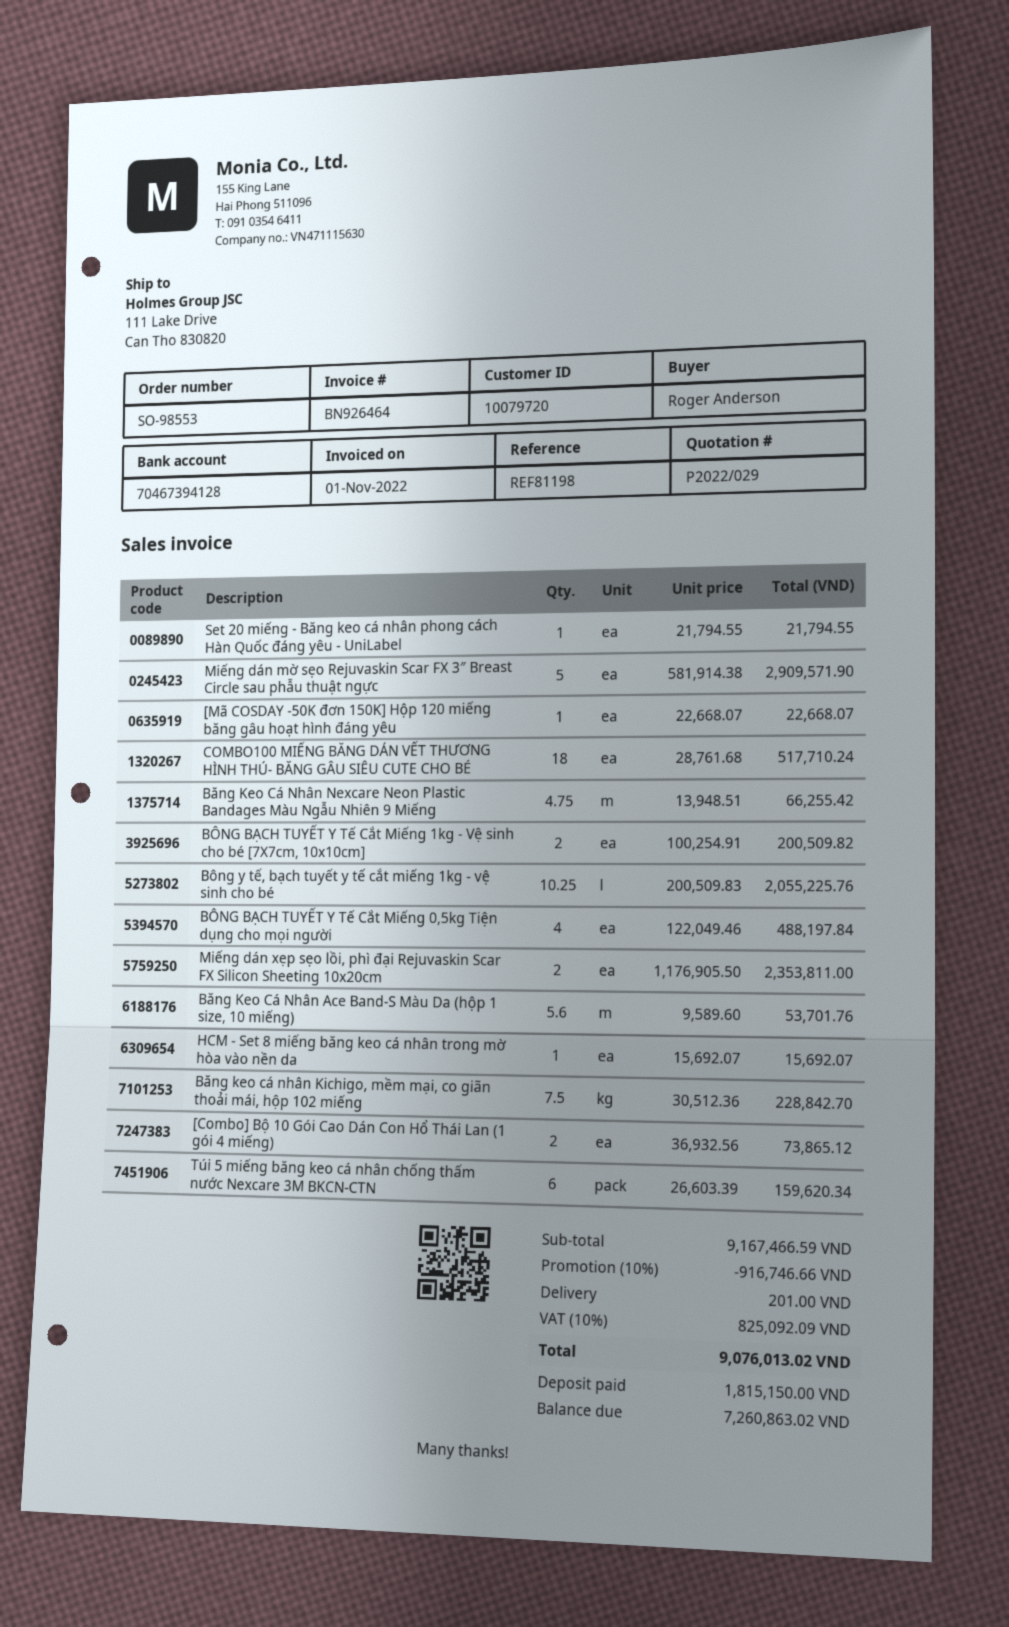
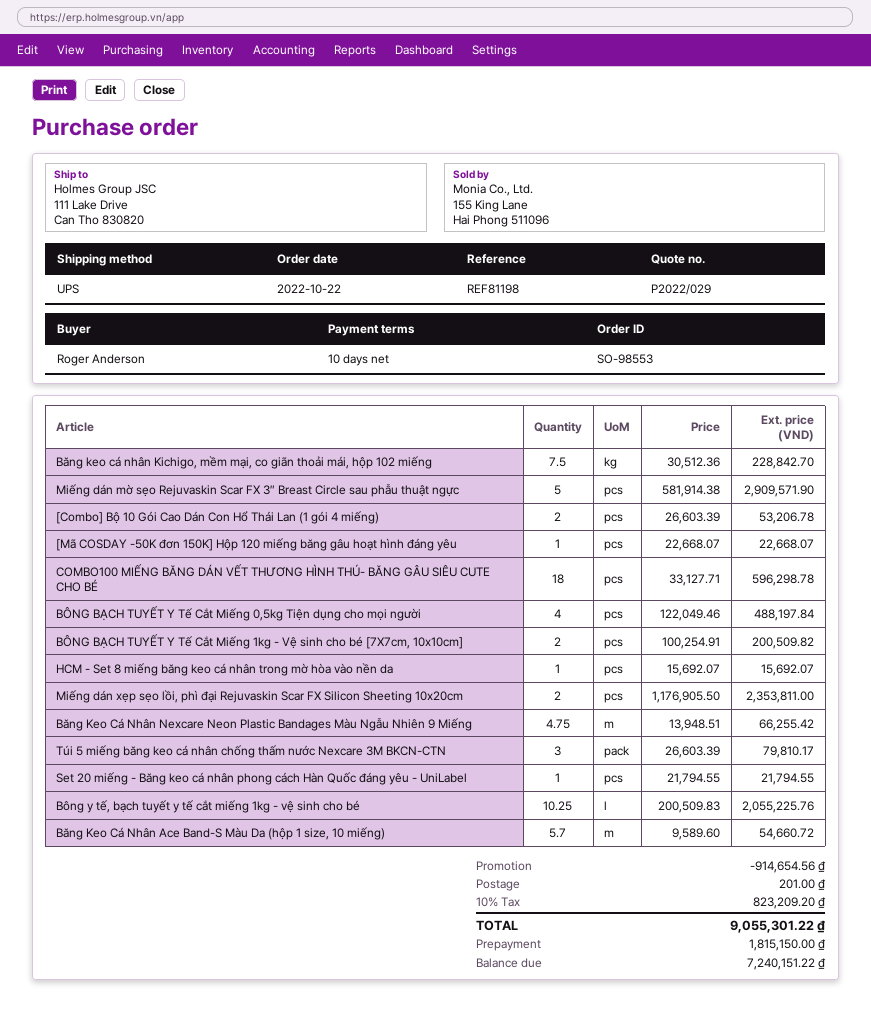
COMBO100 MIẾNG BĂNG DÁN VẾT THƯƠNG HÌNH THÚ- BĂNG GÂU SIÊU CUTE CHO BÉ: 18 x 28761.68 = 517710.24 -> 18 x 33127.71 = 596298.78
Băng Keo Cá Nhân Ace Band-S Màu Da (hộp 1 size, 10 miếng): 5.6 x 9589.60 = 53701.76 -> 5.7 x 9589.60 = 54660.72
[Combo] Bộ 10 Gói Cao Dán Con Hổ Thái Lan (1 gói 4 miếng): 2 x 36932.56 = 73865.12 -> 2 x 26603.39 = 53206.78
Túi 5 miếng băng keo cá nhân chống thấm nước Nexcare 3M BKCN-CTN: 6 x 26603.39 = 159620.34 -> 3 x 26603.39 = 79810.17
discount: 916746.66 -> 914654.56
tax: 10% = 825092.09 -> 10% = 823209.20
total: 9076013.02 -> 9055301.22
balance: 7260863.02 -> 7240151.22

